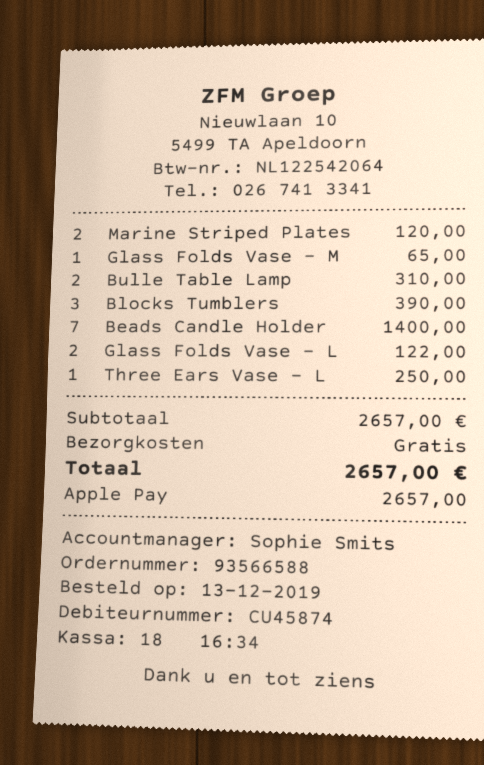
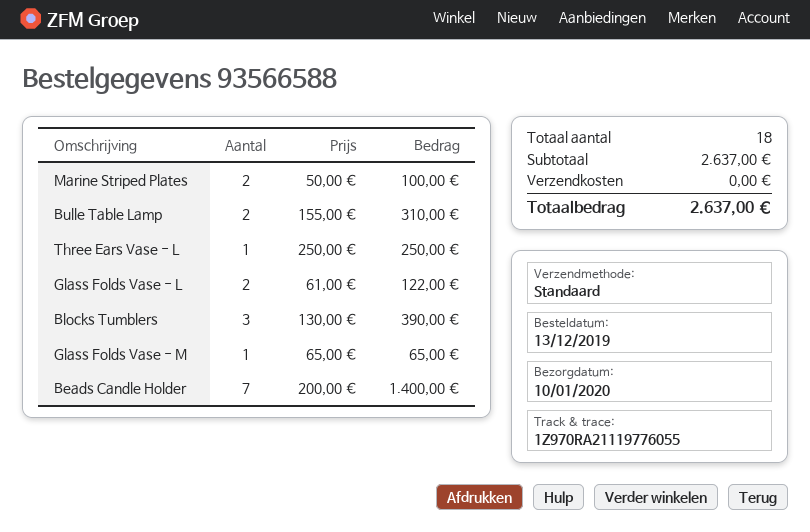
Marine Striped Plates: 2 for 120.00 -> 2 for 100.00
subtotal: 2657.00 -> 2637.00
total: 2657.00 -> 2637.00

